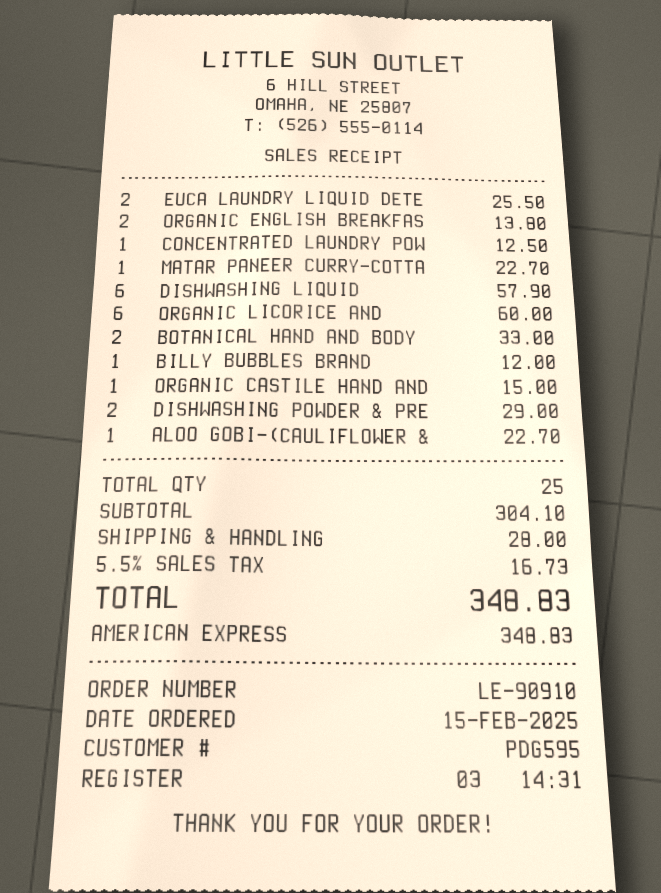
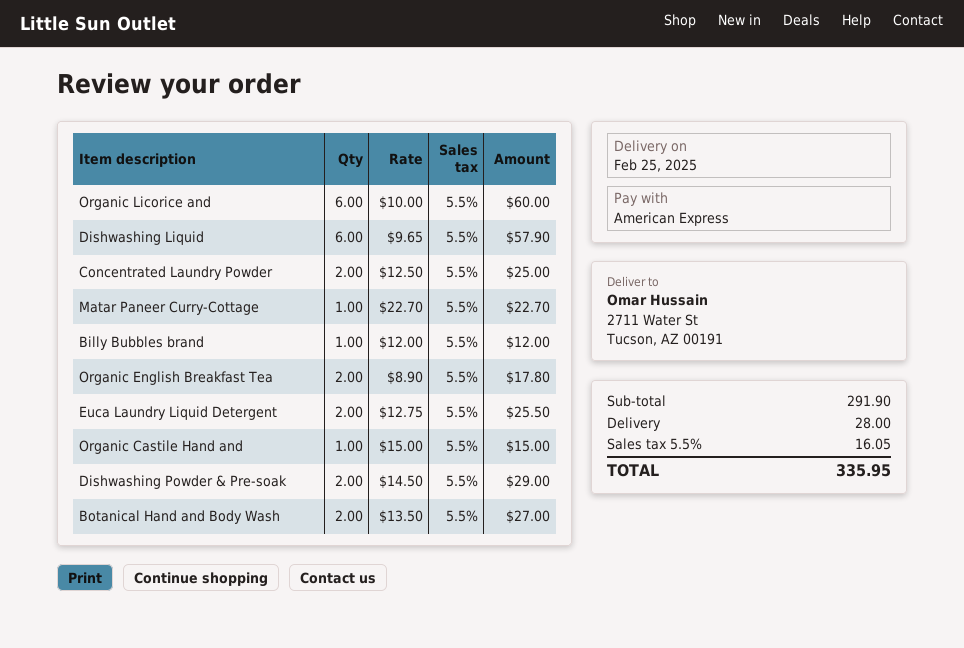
ORGANIC ENGLISH BREAKFAS: 2 for 13.80 -> 2 for 17.80
CONCENTRATED LAUNDRY POW: 1 for 12.50 -> 2 for 25.00
BOTANICAL HAND AND BODY: 2 for 33.00 -> 2 for 27.00
ALOO GOBI-(CAULIFLOWER &: 1 for 22.70 -> none
subtotal: 304.10 -> 291.90
tax: 5.5% = 16.73 -> 5.5% = 16.05
total: 348.83 -> 335.95

